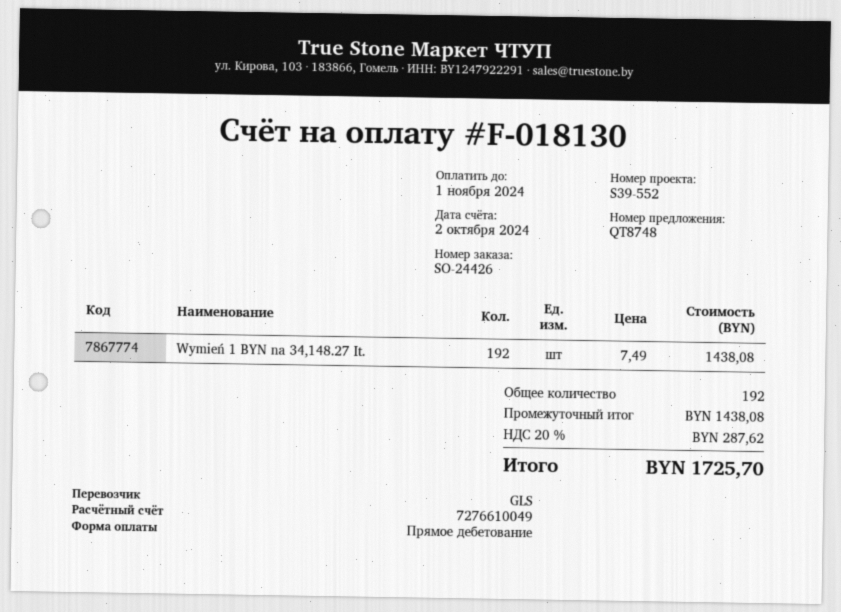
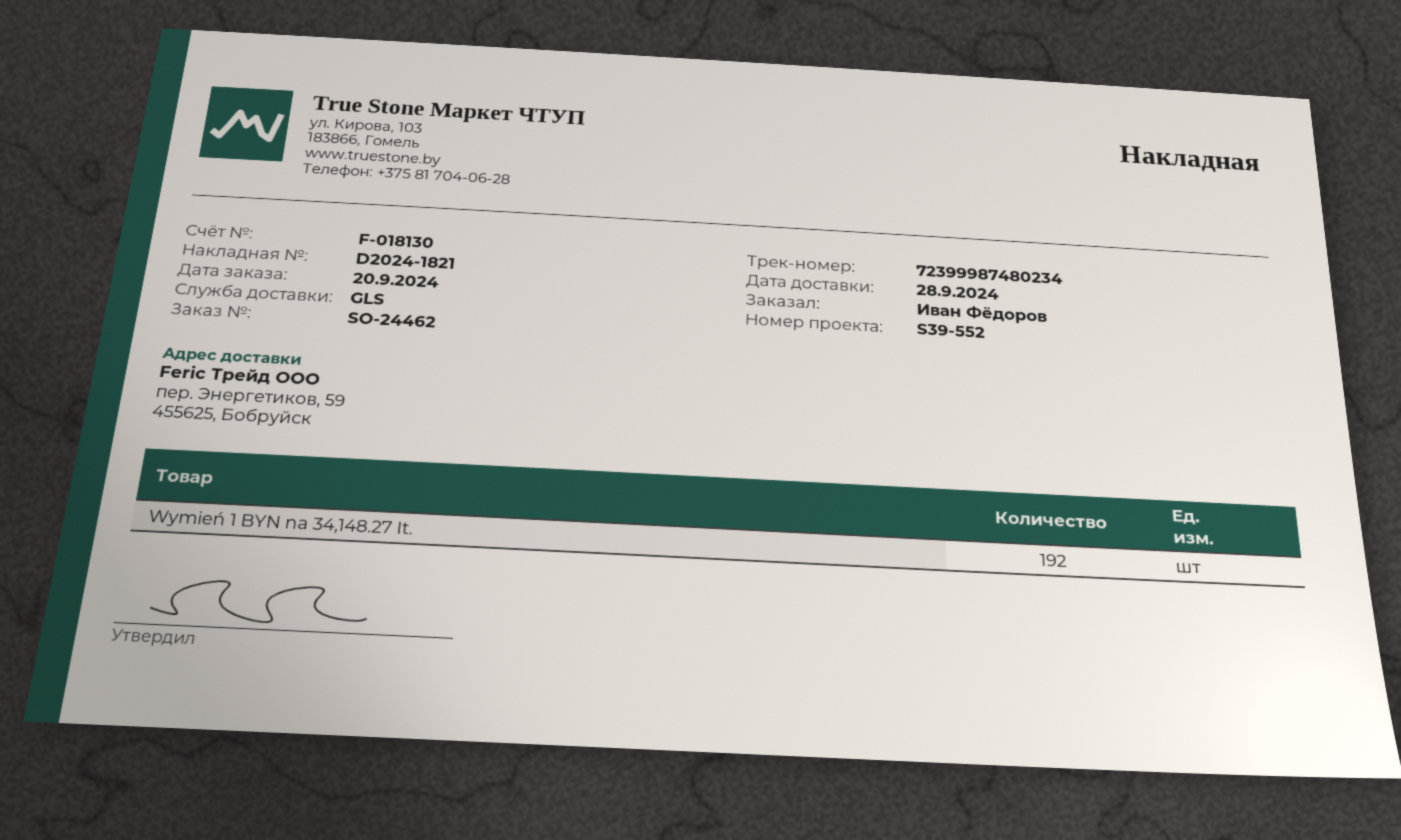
order number: SO-24426 -> SO-24462

